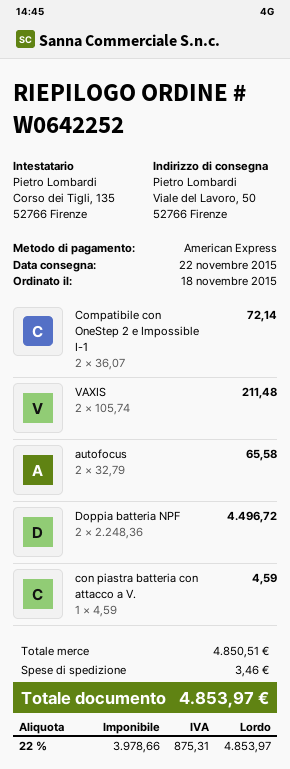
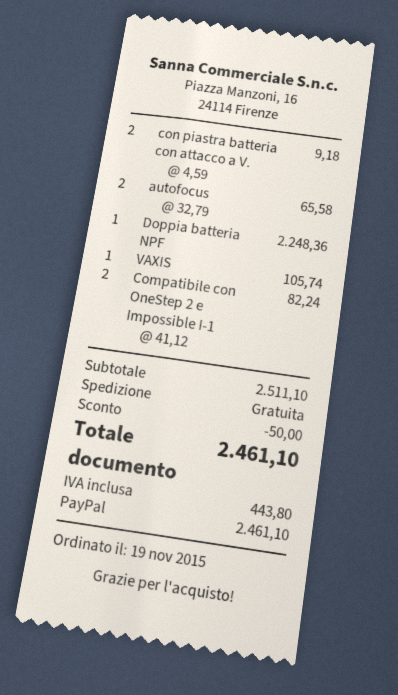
order date: 2015-11-18 -> 2015-11-19
payment method: American Express -> PayPal
Compatibile con OneStep 2 e Impossible I-1: 2 x 36.07 = 72.14 -> 2 x 41.12 = 82.24
VAXIS: 2 x 105.74 = 211.48 -> 1 x 105.74 = 105.74
Doppia batteria NPF: 2 x 2248.36 = 4496.72 -> 1 x 2248.36 = 2248.36
con piastra batteria con attacco a V.: 1 x 4.59 = 4.59 -> 2 x 4.59 = 9.18
subtotal: 4850.51 -> 2511.10
discount: none -> 50.00
shipping: 3.46 -> 0.00
tax: 875.31 -> 443.80
total: 4853.97 -> 2461.10

